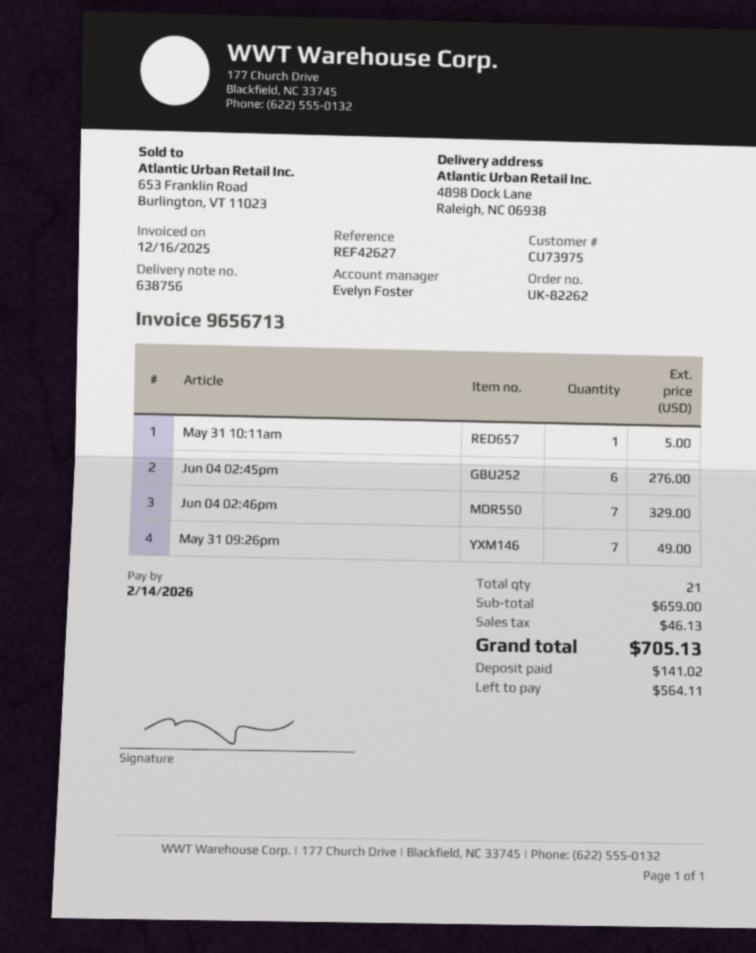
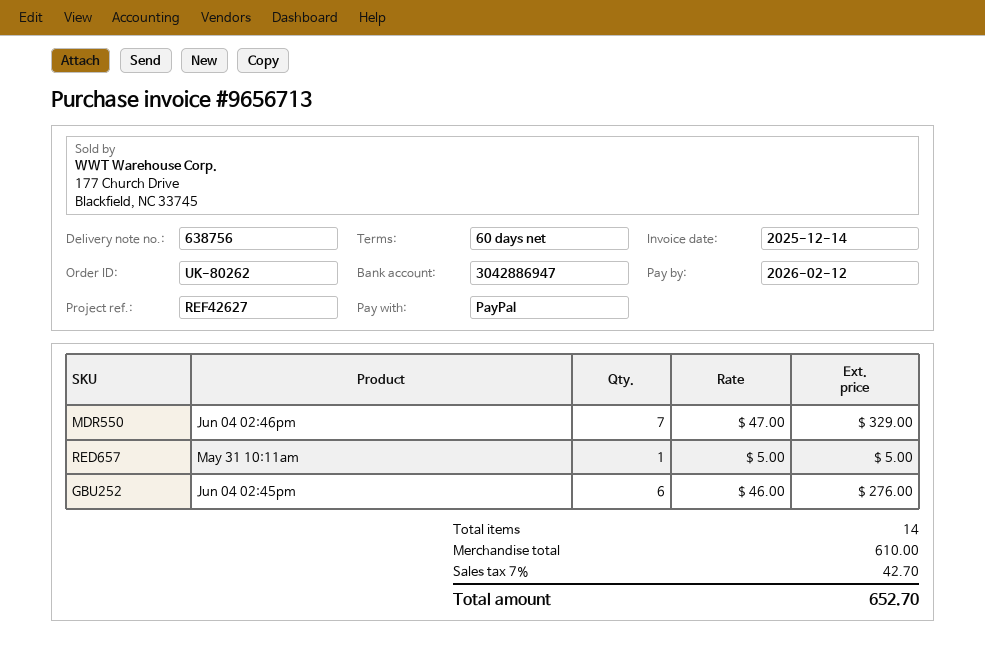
order number: UK-82262 -> UK-80262
invoice date: 2025-12-16 -> 2025-12-14
due date: 2026-02-14 -> 2026-02-12
May 31 09:26pm: 7 for 49.00 -> none
total quantity: 21 -> 14
subtotal: 659.00 -> 610.00
tax: 46.13 -> 42.70
total: 705.13 -> 652.70

